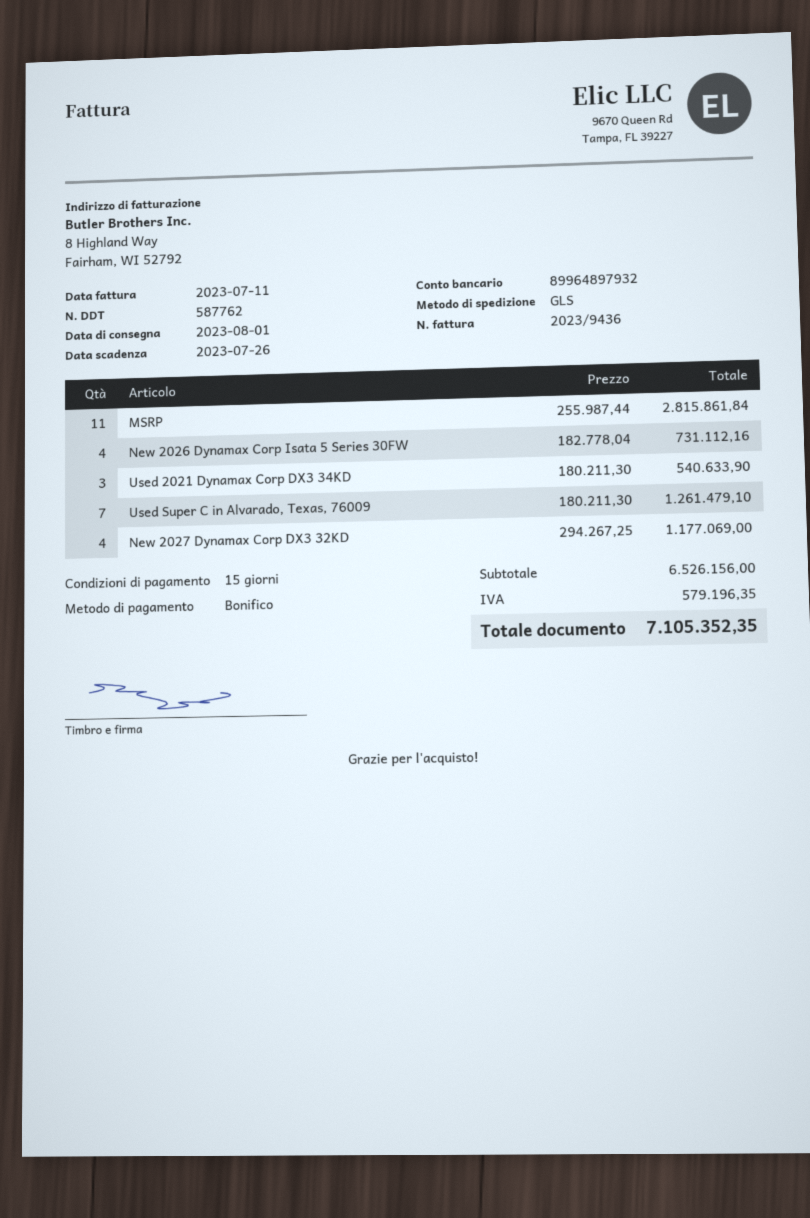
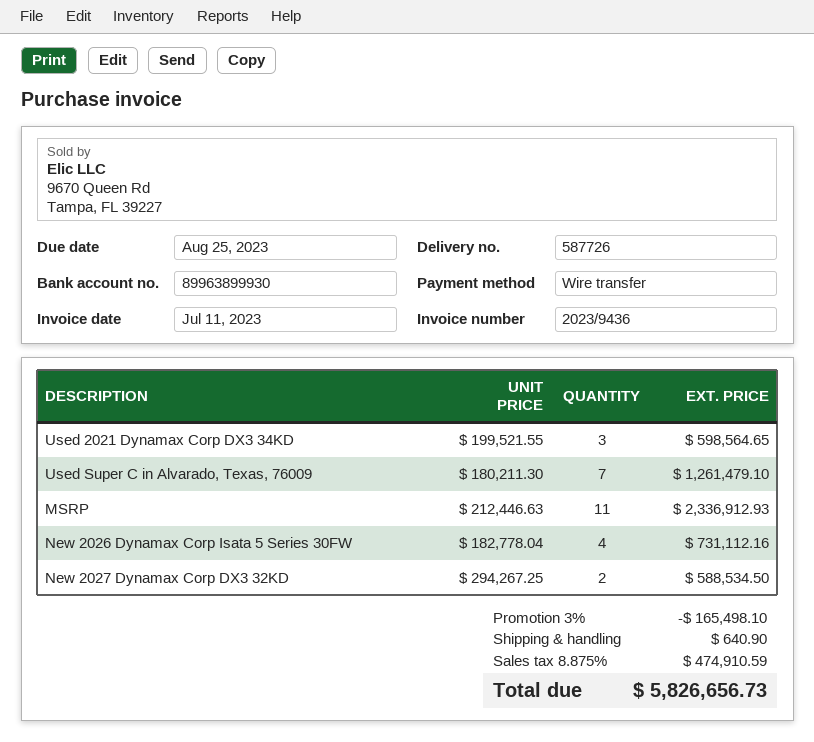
delivery note number: 587762 -> 587726
due date: 2023-07-26 -> 2023-08-25
bank account: 89964897932 -> 89963899930
MSRP: 11 x 255987.44 = 2815861.84 -> 11 x 212446.63 = 2336912.93
Used 2021 Dynamax Corp DX3 34KD: 3 x 180211.30 = 540633.90 -> 3 x 199521.55 = 598564.65
New 2027 Dynamax Corp DX3 32KD: 4 x 294267.25 = 1177069.00 -> 2 x 294267.25 = 588534.50
discount: none -> 3% = 165498.10
shipping: none -> 640.90
tax: 579196.35 -> 474910.59
total: 7105352.35 -> 5826656.73

